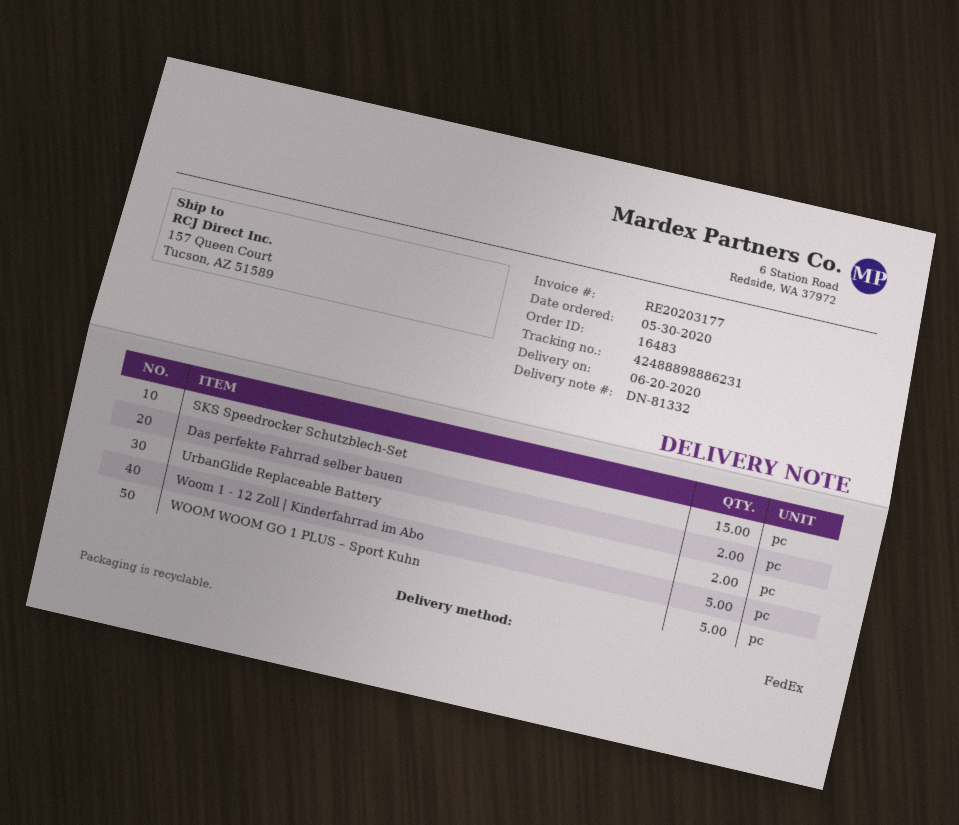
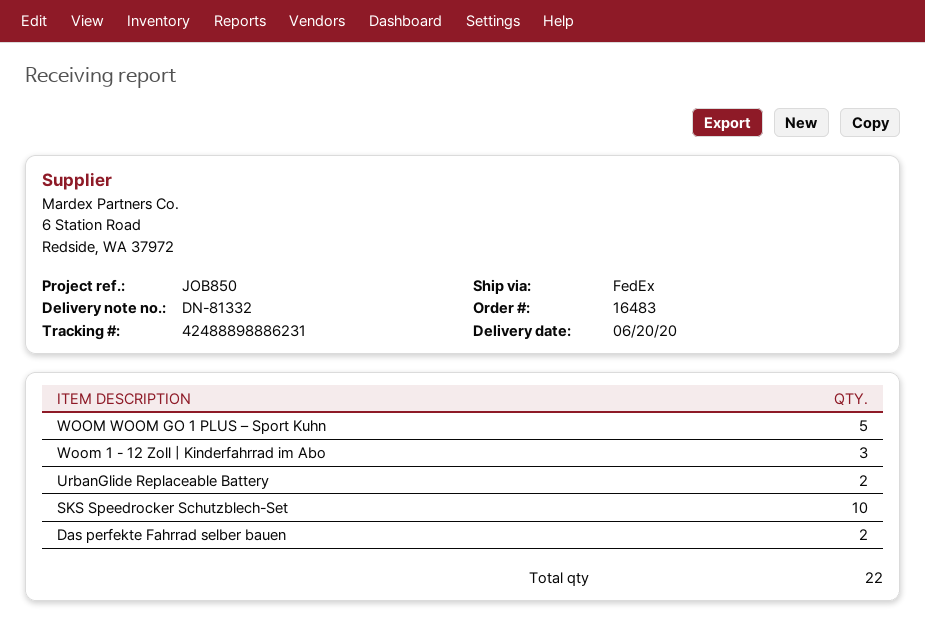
SKS Speedrocker Schutzblech-Set: 15 -> 10
Woom 1 - 12 Zoll | Kinderfahrrad im Abo: 5 -> 3

